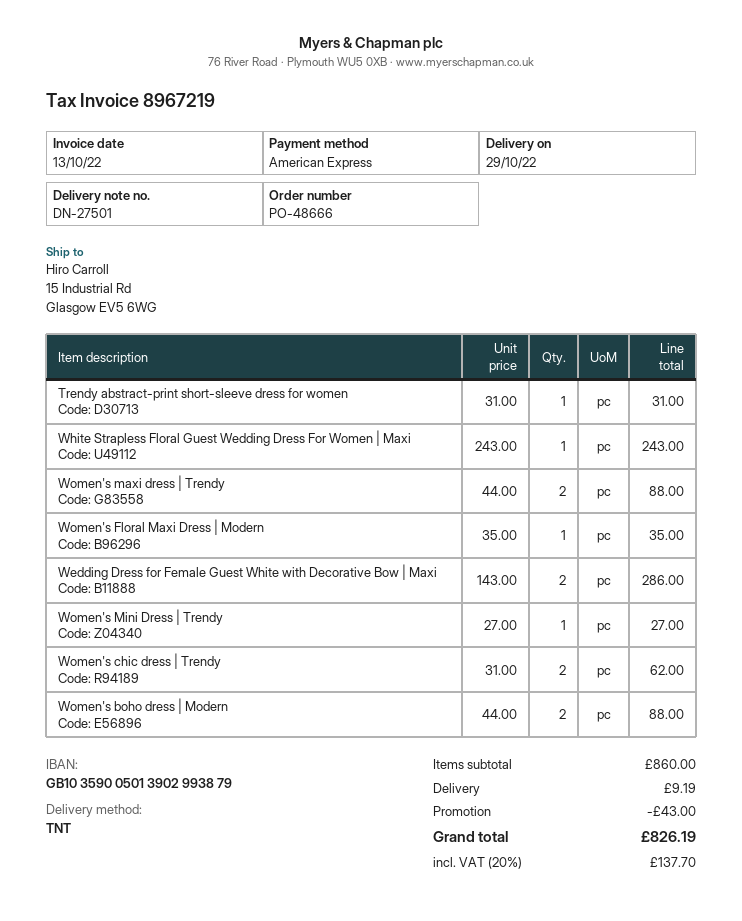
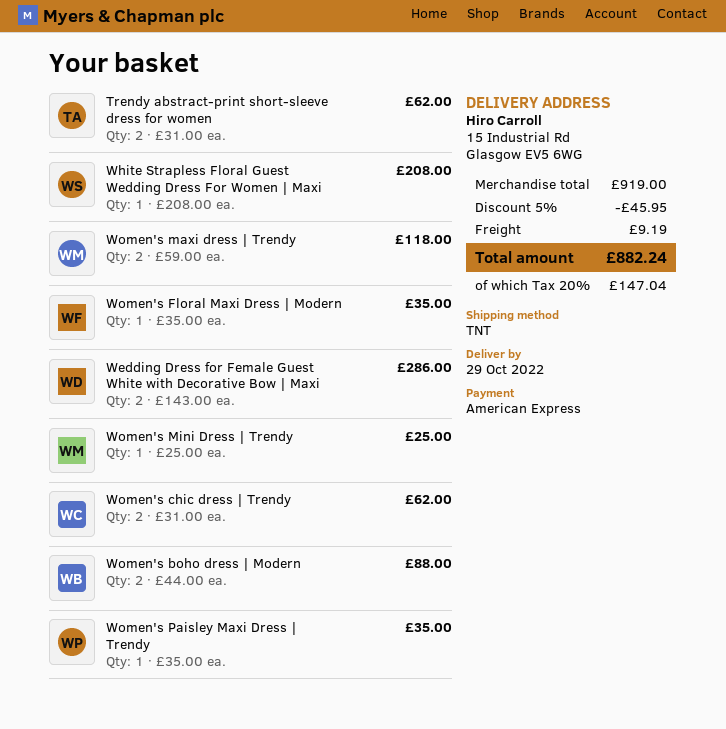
Trendy abstract-print short-sleeve dress for women: 1 x 31.00 = 31.00 -> 2 x 31.00 = 62.00
White Strapless Floral Guest Wedding Dress For Women | Maxi: 1 x 243.00 = 243.00 -> 1 x 208.00 = 208.00
Women's maxi dress | Trendy: 2 x 44.00 = 88.00 -> 2 x 59.00 = 118.00
Women's Mini Dress | Trendy: 1 x 27.00 = 27.00 -> 1 x 25.00 = 25.00
Women's Paisley Maxi Dress | Trendy: none -> 1 x 35.00 = 35.00
subtotal: 860.00 -> 919.00
discount: 43.00 -> 45.95
tax: 20% = 137.70 -> 20% = 147.04
total: 826.19 -> 882.24

